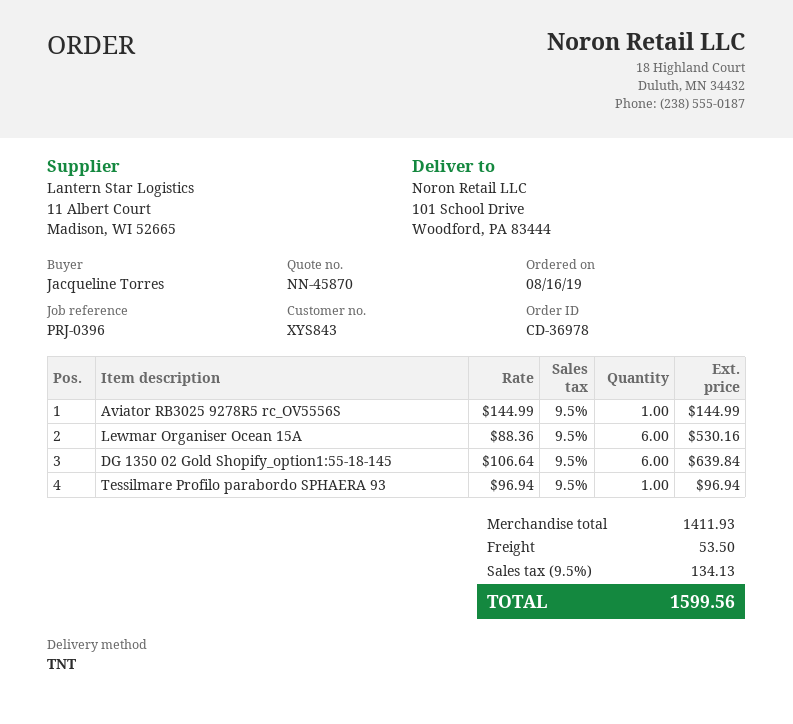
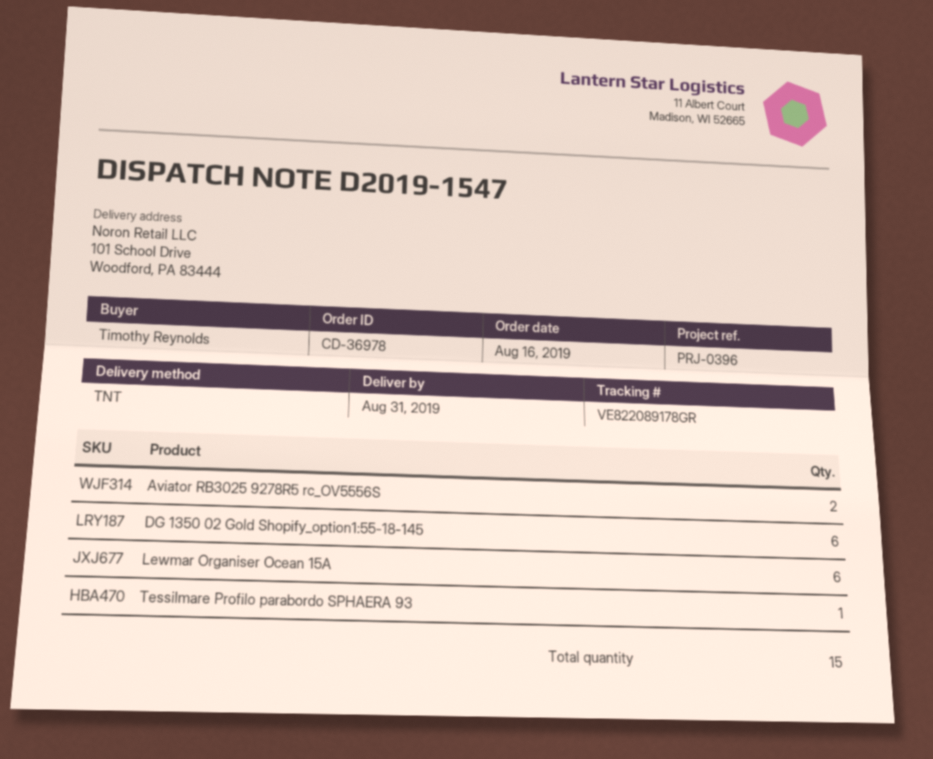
ordered by: Jacqueline Torres -> Timothy Reynolds
Aviator RB3025 9278R5 rc_OV5556S: 1 -> 2

